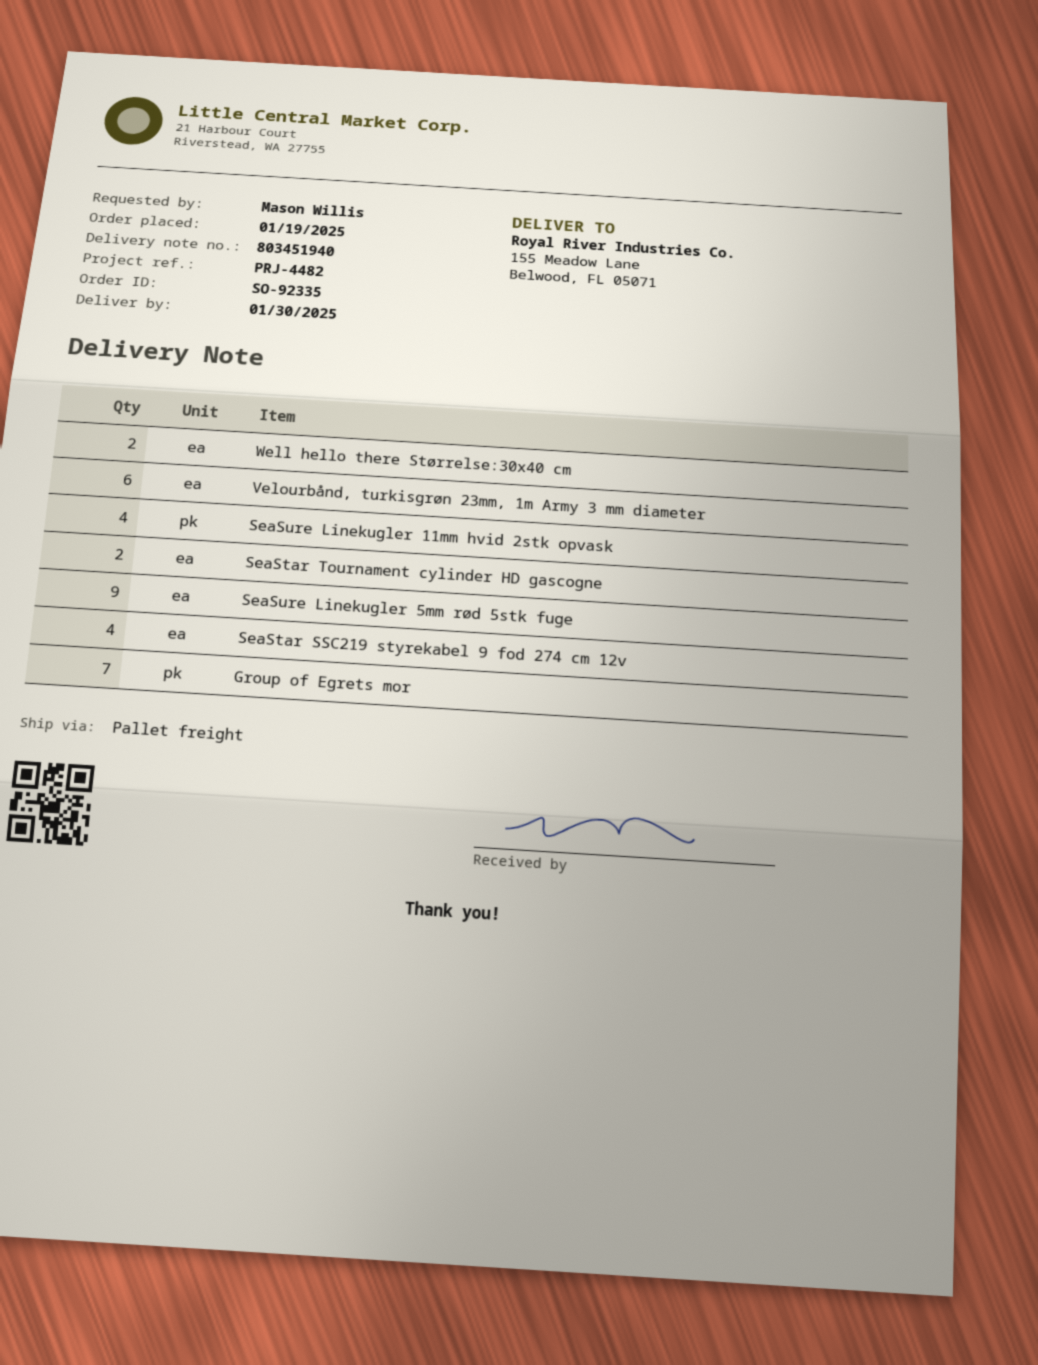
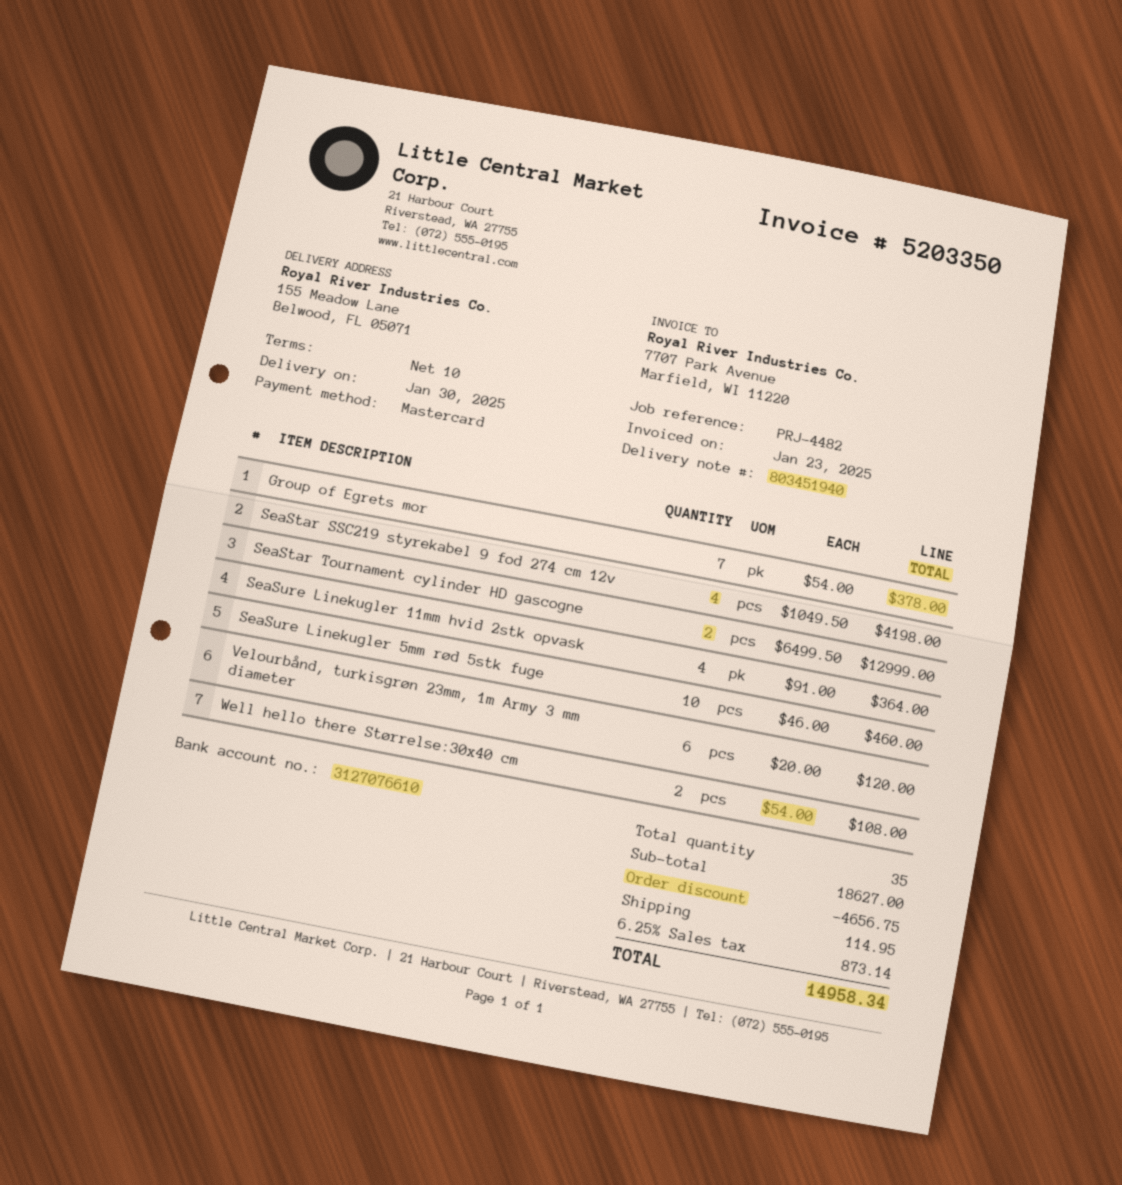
SeaSure Linekugler 5mm rød 5stk fuge: 9 -> 10

